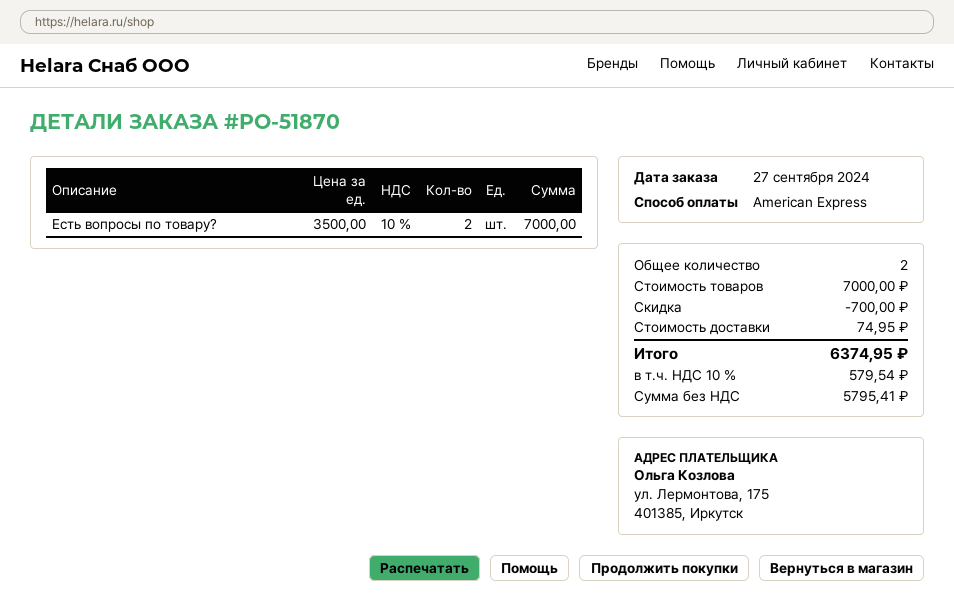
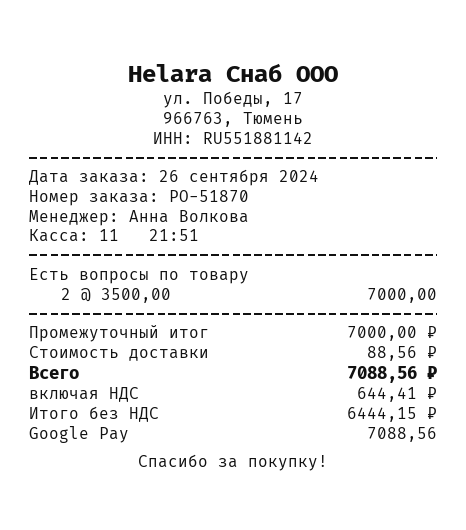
order date: 2024-09-27 -> 2024-09-26
payment method: American Express -> Google Pay
discount: 700.00 -> none
shipping: 74.95 -> 88.56
net: 5795.41 -> 6444.15
tax: 579.54 -> 644.41
total: 6374.95 -> 7088.56

